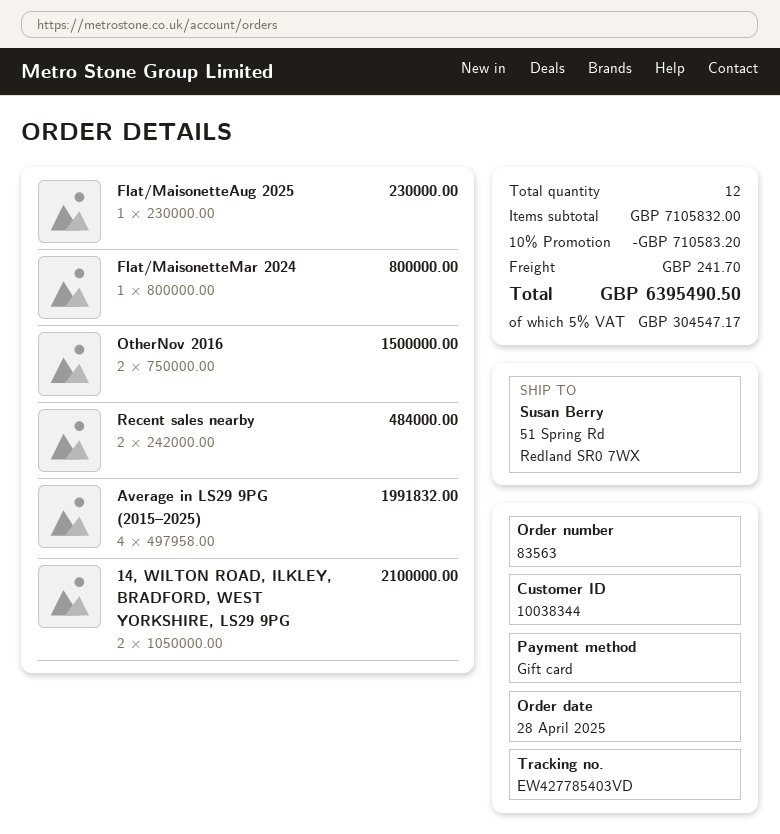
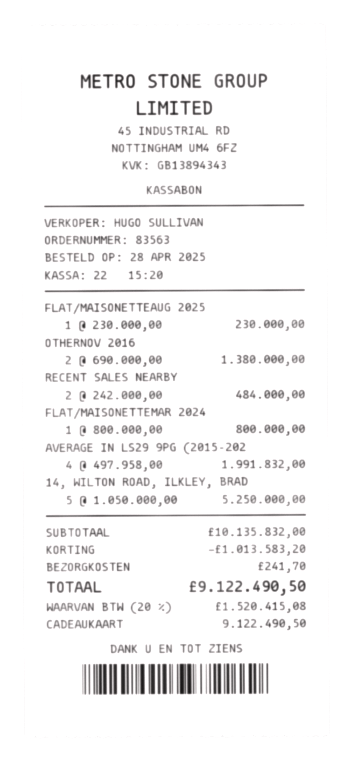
OtherNov 2016: 2 x 750000.00 = 1500000.00 -> 2 x 690000.00 = 1380000.00
14, WILTON ROAD, ILKLEY, BRADFORD, WEST YORKSHIRE, LS29 9PG: 2 x 1050000.00 = 2100000.00 -> 5 x 1050000.00 = 5250000.00
subtotal: 7105832.00 -> 10135832.00
discount: 710583.20 -> 1013583.20
tax: 5% = 304547.17 -> 20% = 1520415.08
total: 6395490.50 -> 9122490.50

